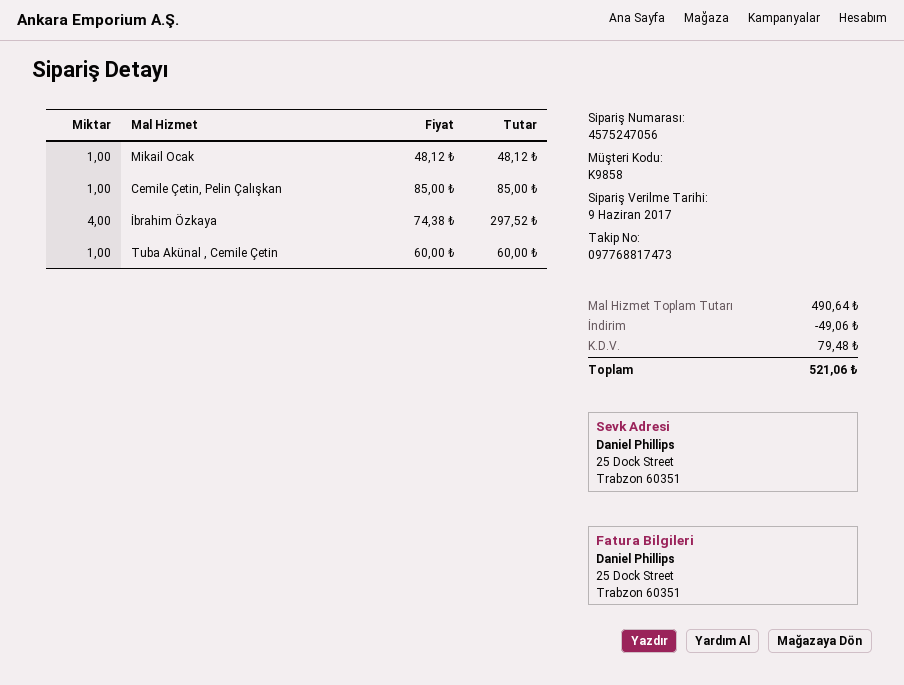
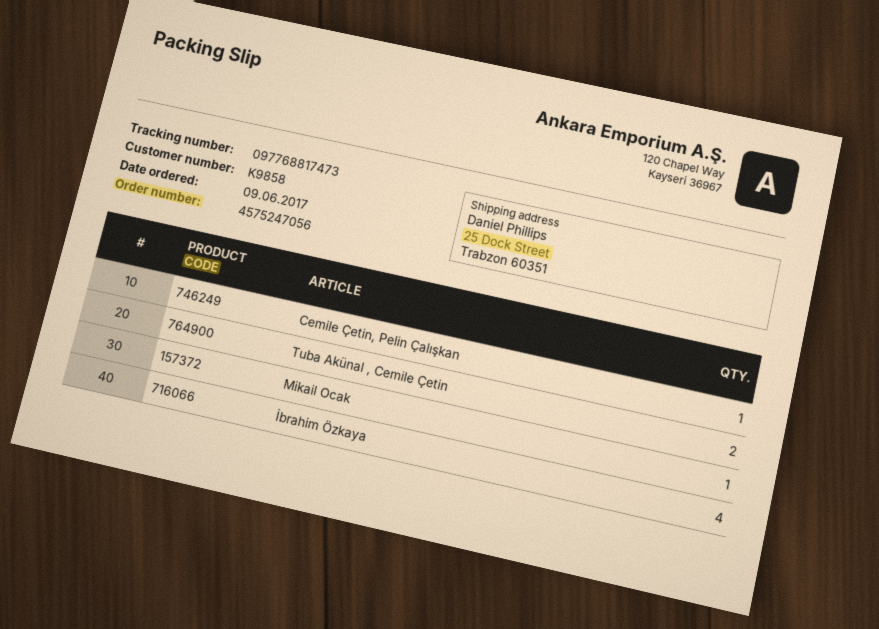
Tuba Akünal , Cemile Çetin: 1 -> 2

